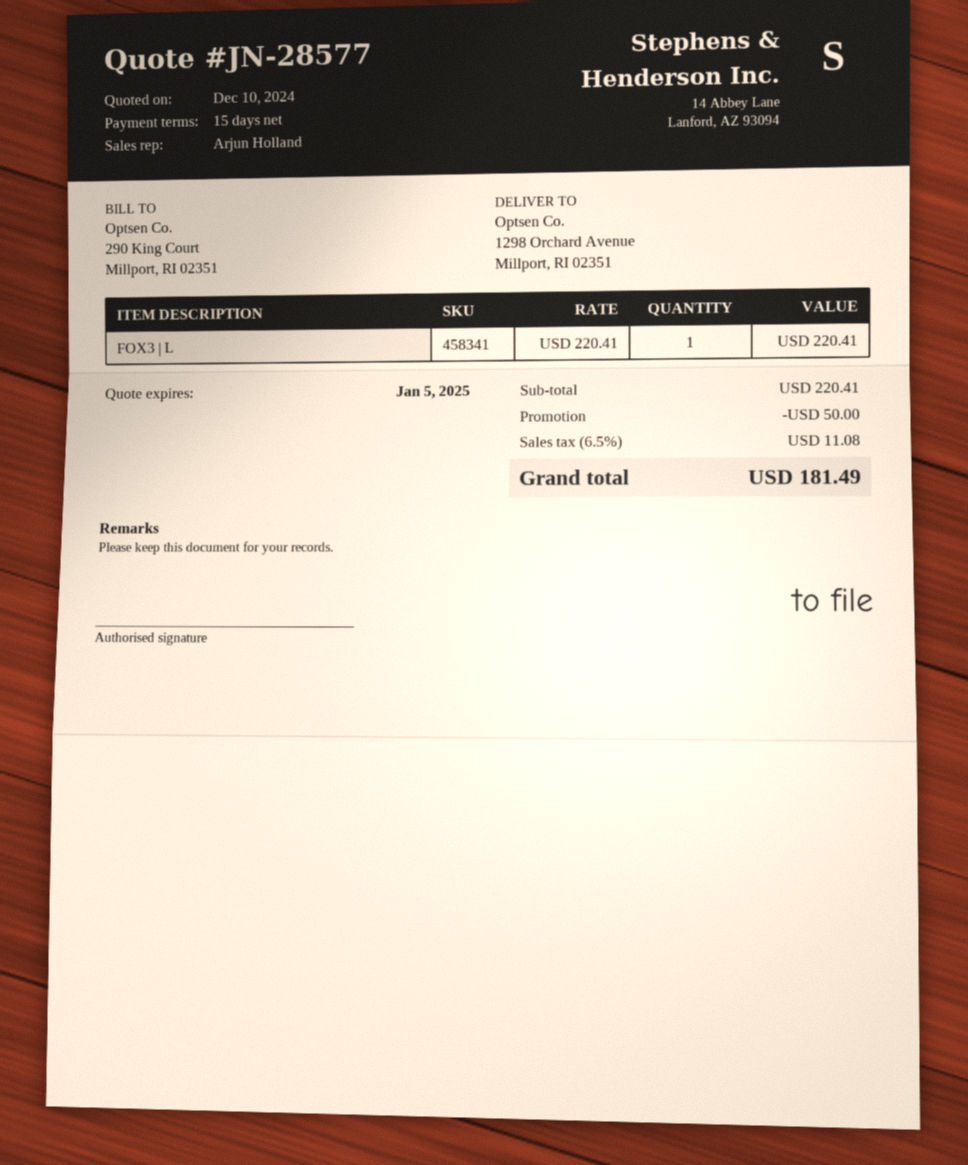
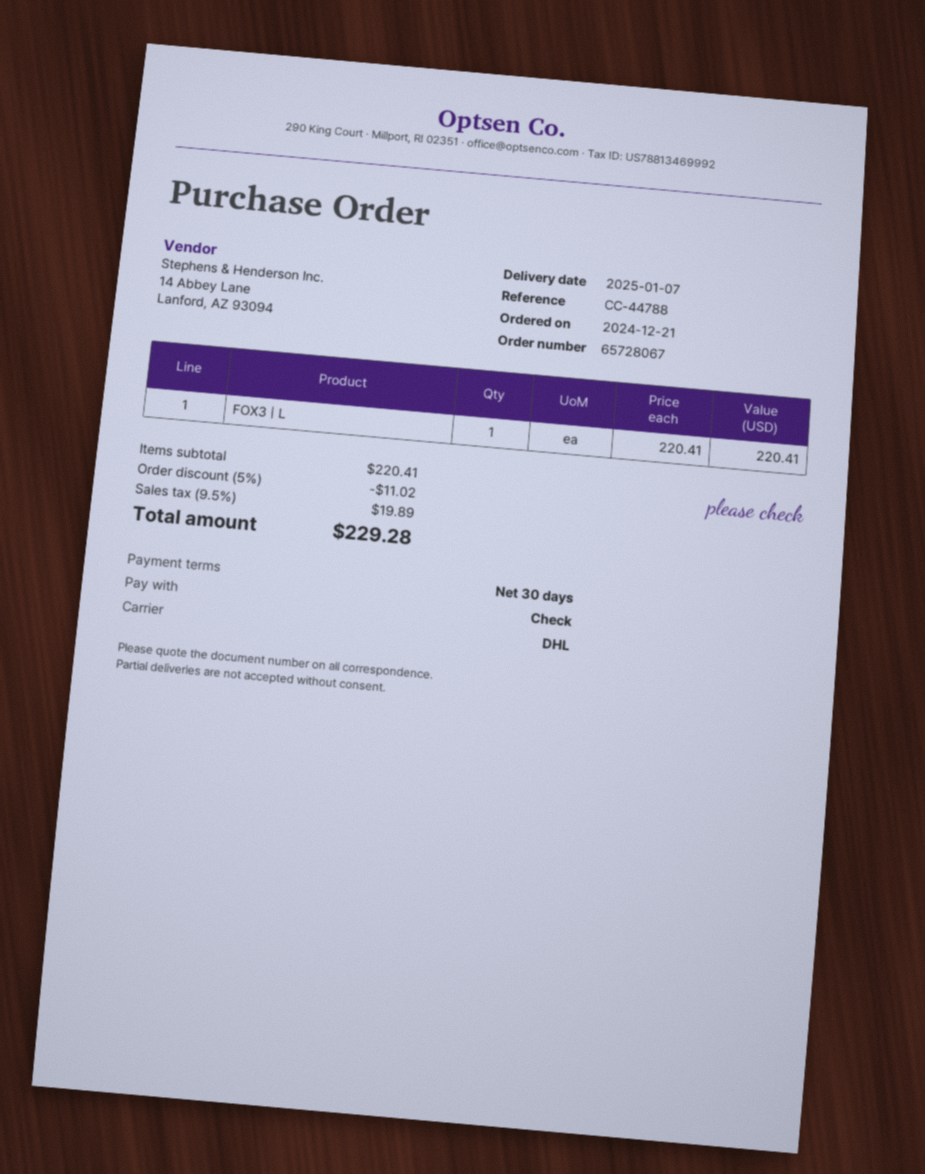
payment terms: 15 days -> 30 days
discount: 50.00 -> 11.02
tax: 6.5% = 11.08 -> 9.5% = 19.89
total: 181.49 -> 229.28

